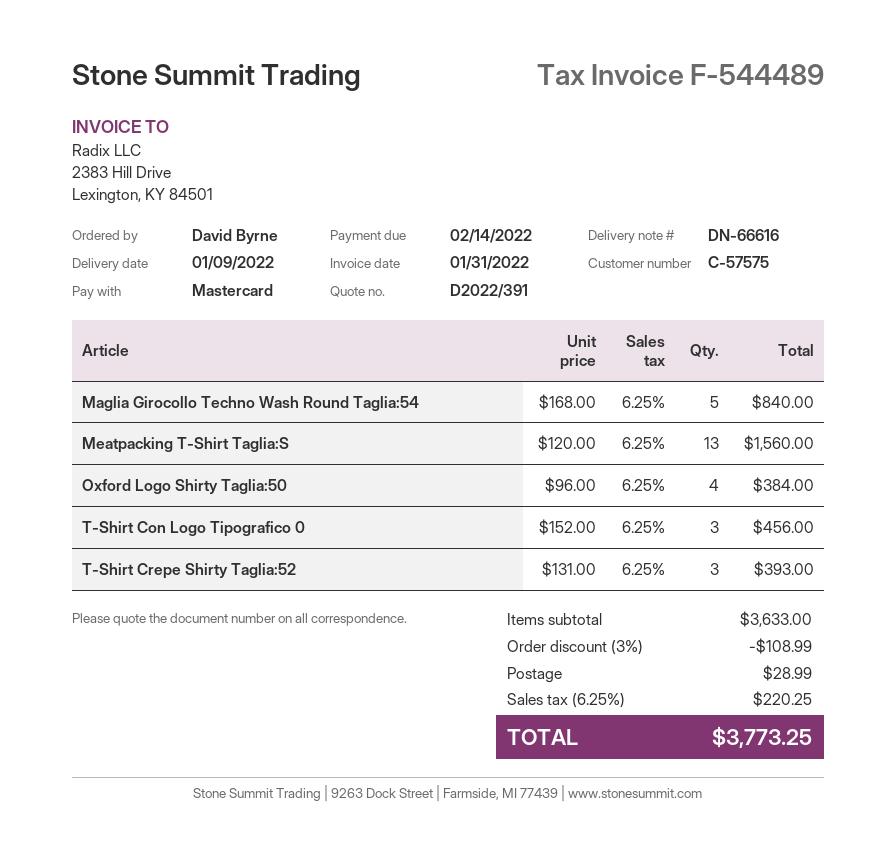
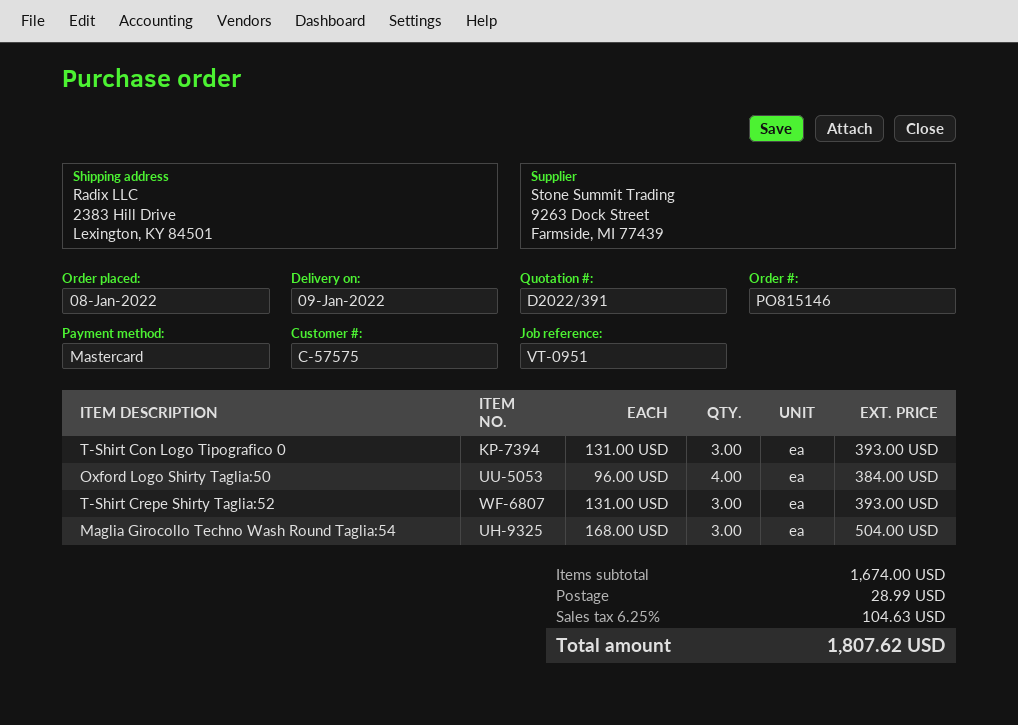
Maglia Girocollo Techno Wash Round Taglia:54: 5 x 168.00 = 840.00 -> 3 x 168.00 = 504.00
Meatpacking T-Shirt Taglia:S: 13 x 120.00 = 1560.00 -> none
T-Shirt Con Logo Tipografico 0: 3 x 152.00 = 456.00 -> 3 x 131.00 = 393.00
subtotal: 3633.00 -> 1674.00
discount: 3% = 108.99 -> none
tax: 6.25% = 220.25 -> 6.25% = 104.63
total: 3773.25 -> 1807.62

